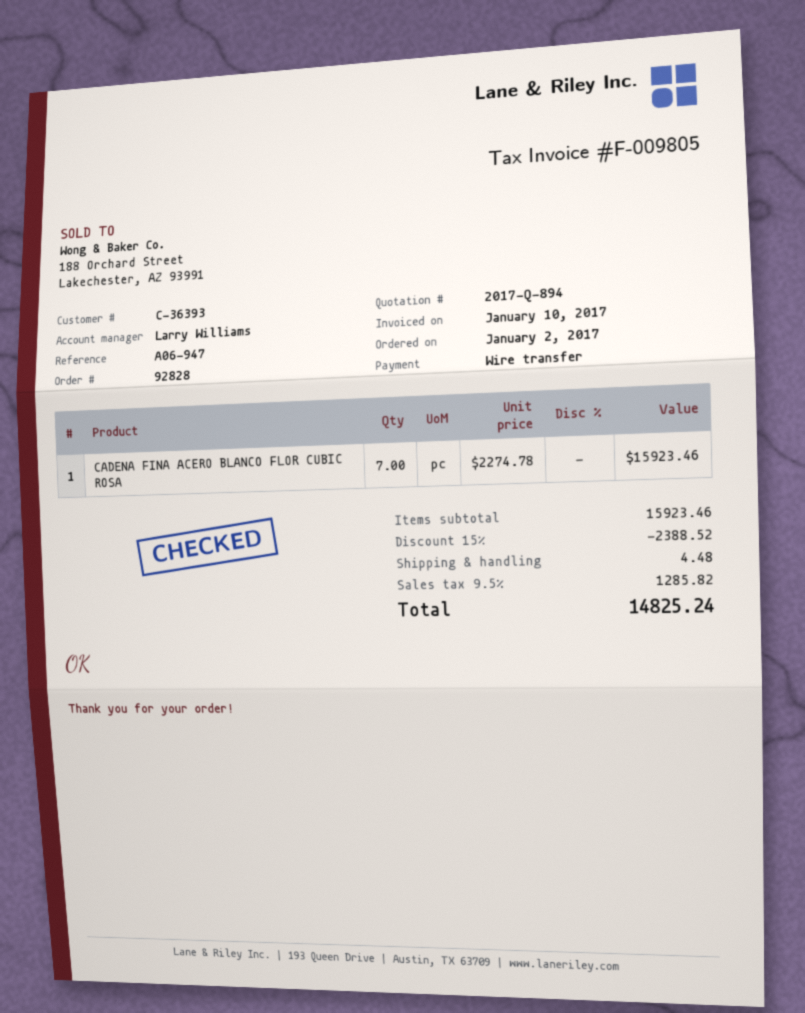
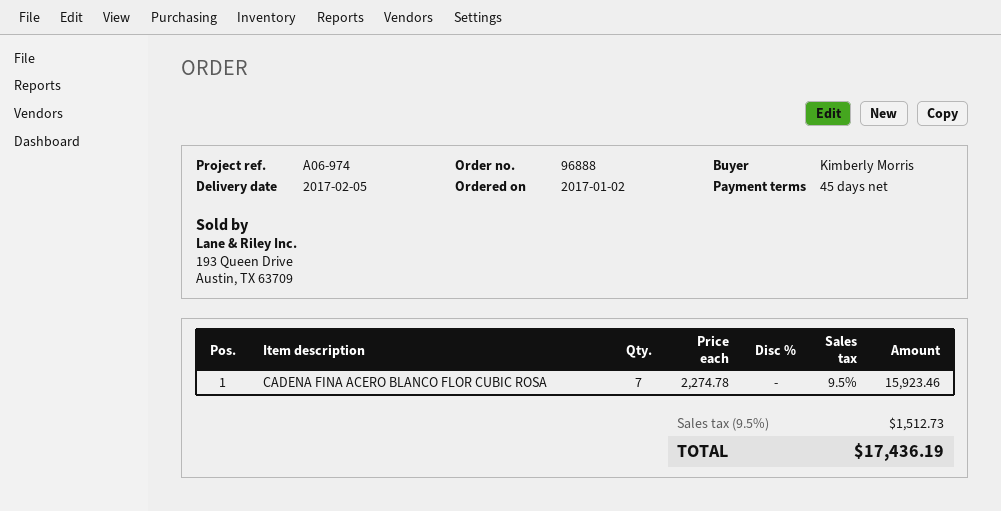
order number: 92828 -> 96888
reference: A06-947 -> A06-974
discount: 15% = 2388.52 -> none
shipping: 4.48 -> none
tax: 9.5% = 1285.82 -> 9.5% = 1512.73
total: 14825.24 -> 17436.19

